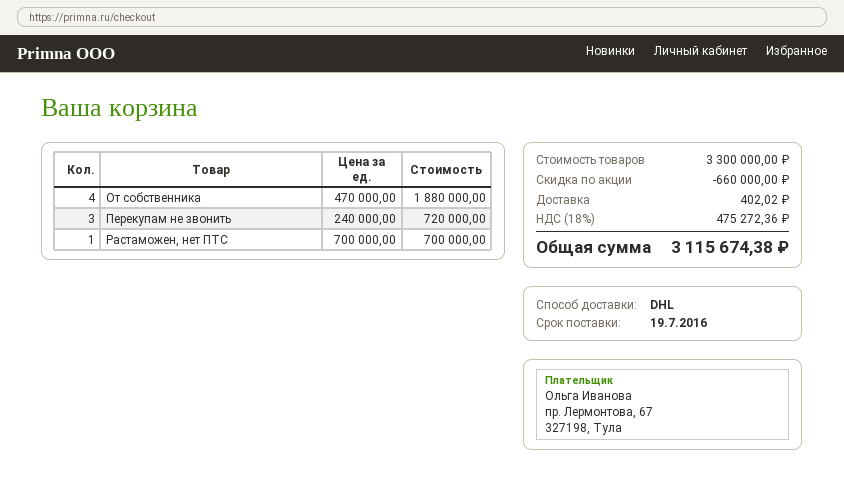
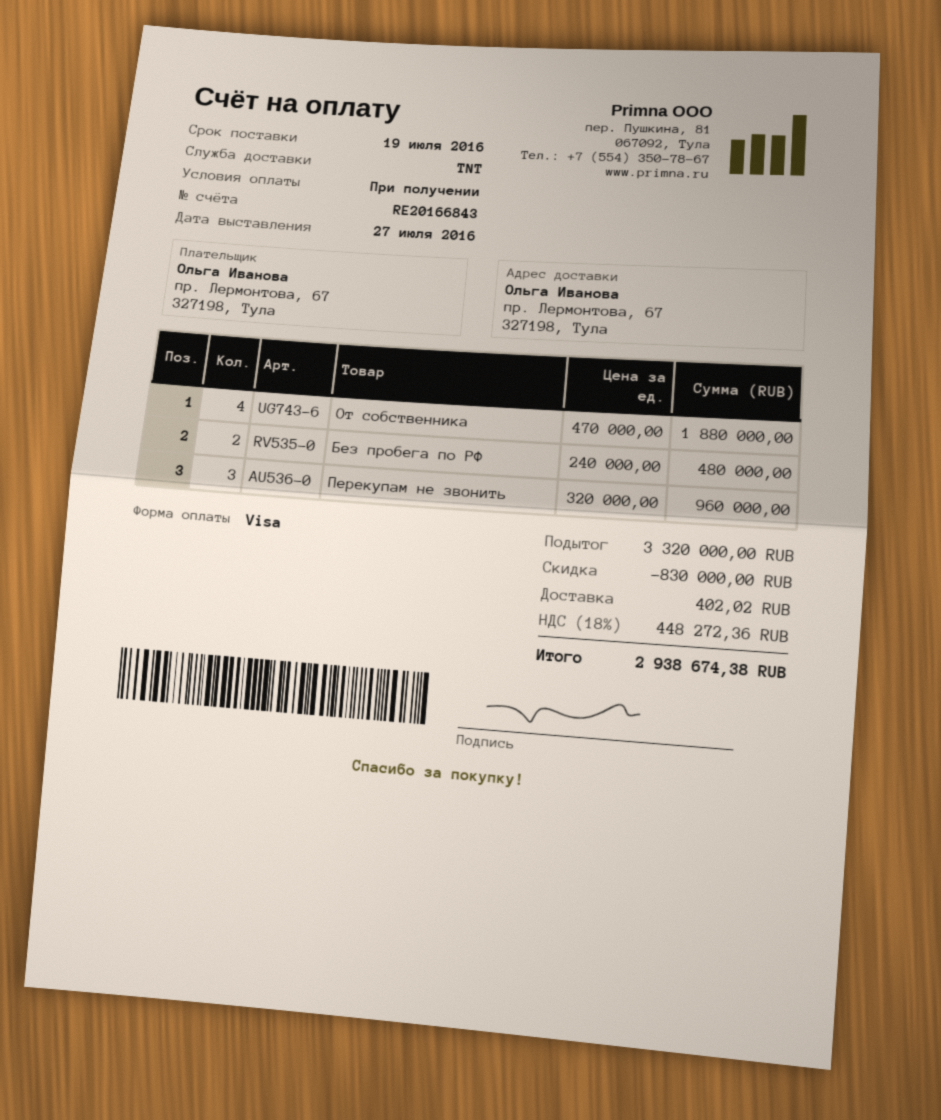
shipping method: DHL -> TNT
Перекупам не звонить: 3 x 240000.00 = 720000.00 -> 3 x 320000.00 = 960000.00
Растаможен, нет ПТС: 1 x 700000.00 = 700000.00 -> none
Без пробега по РФ: none -> 2 x 240000.00 = 480000.00
subtotal: 3300000.00 -> 3320000.00
discount: 660000.00 -> 830000.00
tax: 18% = 475272.36 -> 18% = 448272.36
total: 3115674.38 -> 2938674.38

